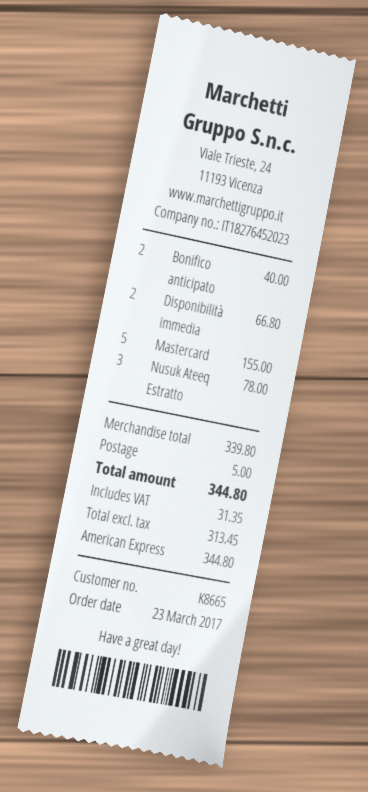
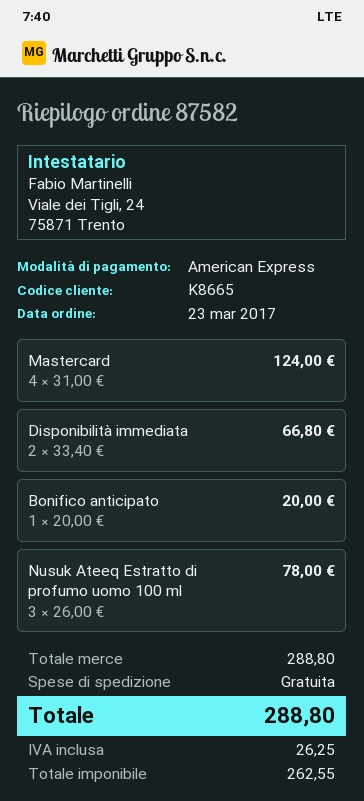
Bonifico anticipato: 2 for 40.00 -> 1 for 20.00
Mastercard: 5 for 155.00 -> 4 for 124.00
subtotal: 339.80 -> 288.80
shipping: 5.00 -> 0.00
net: 313.45 -> 262.55
tax: 31.35 -> 26.25
total: 344.80 -> 288.80

